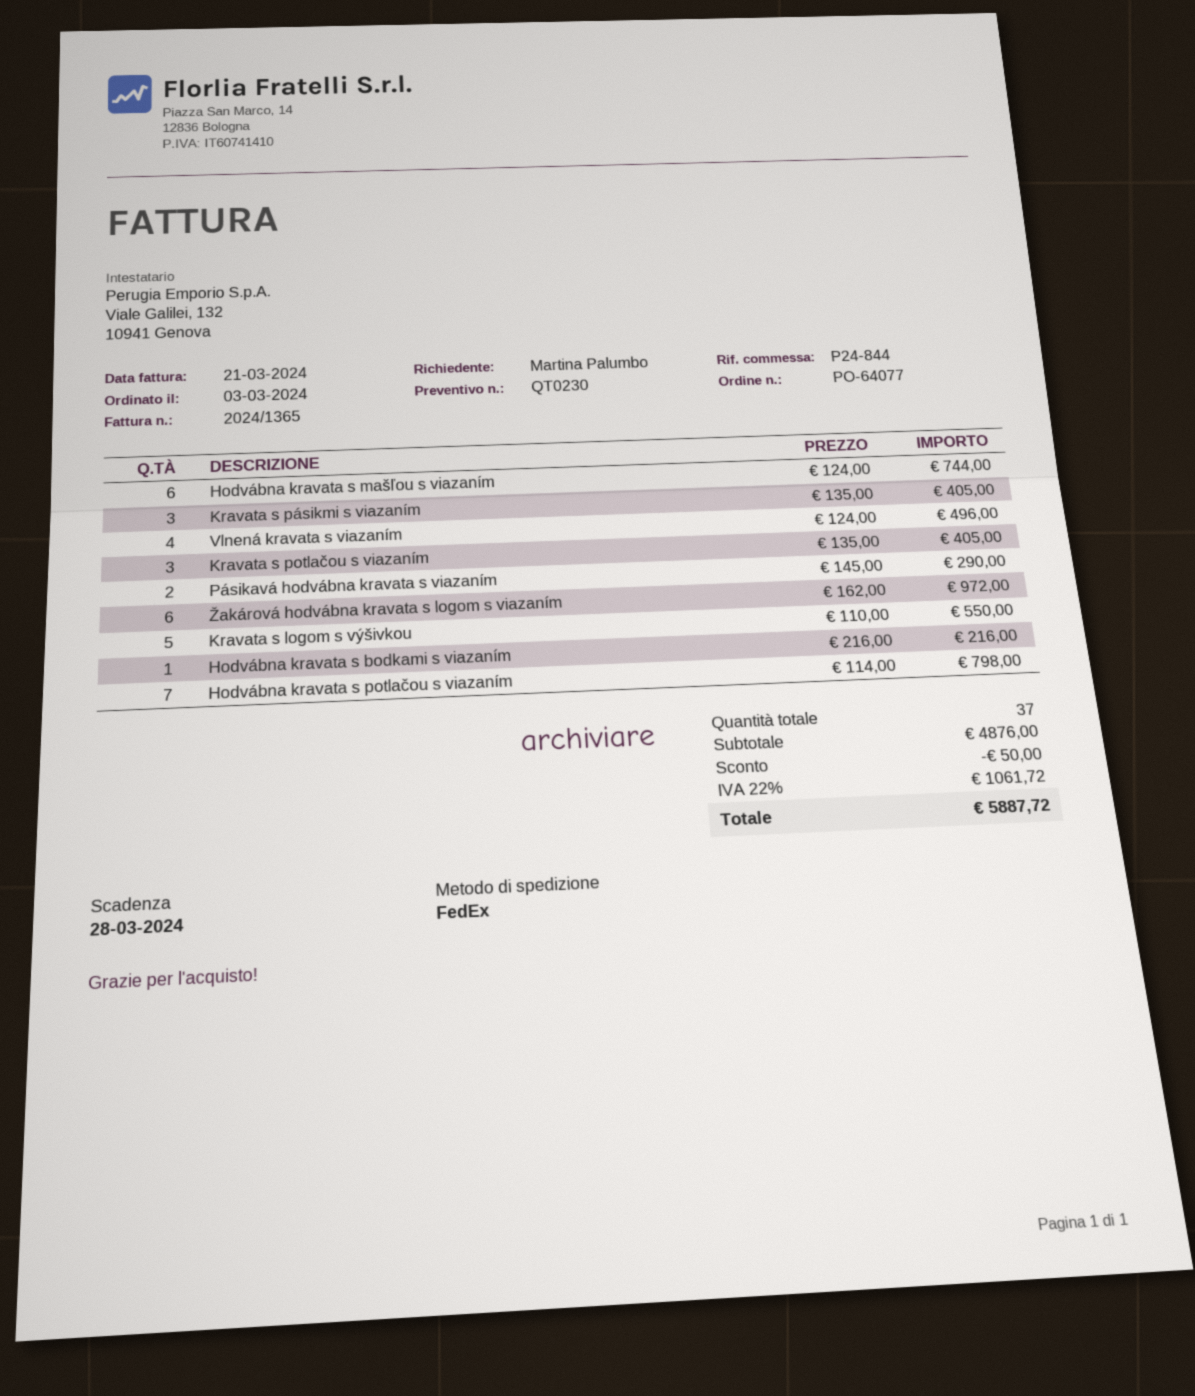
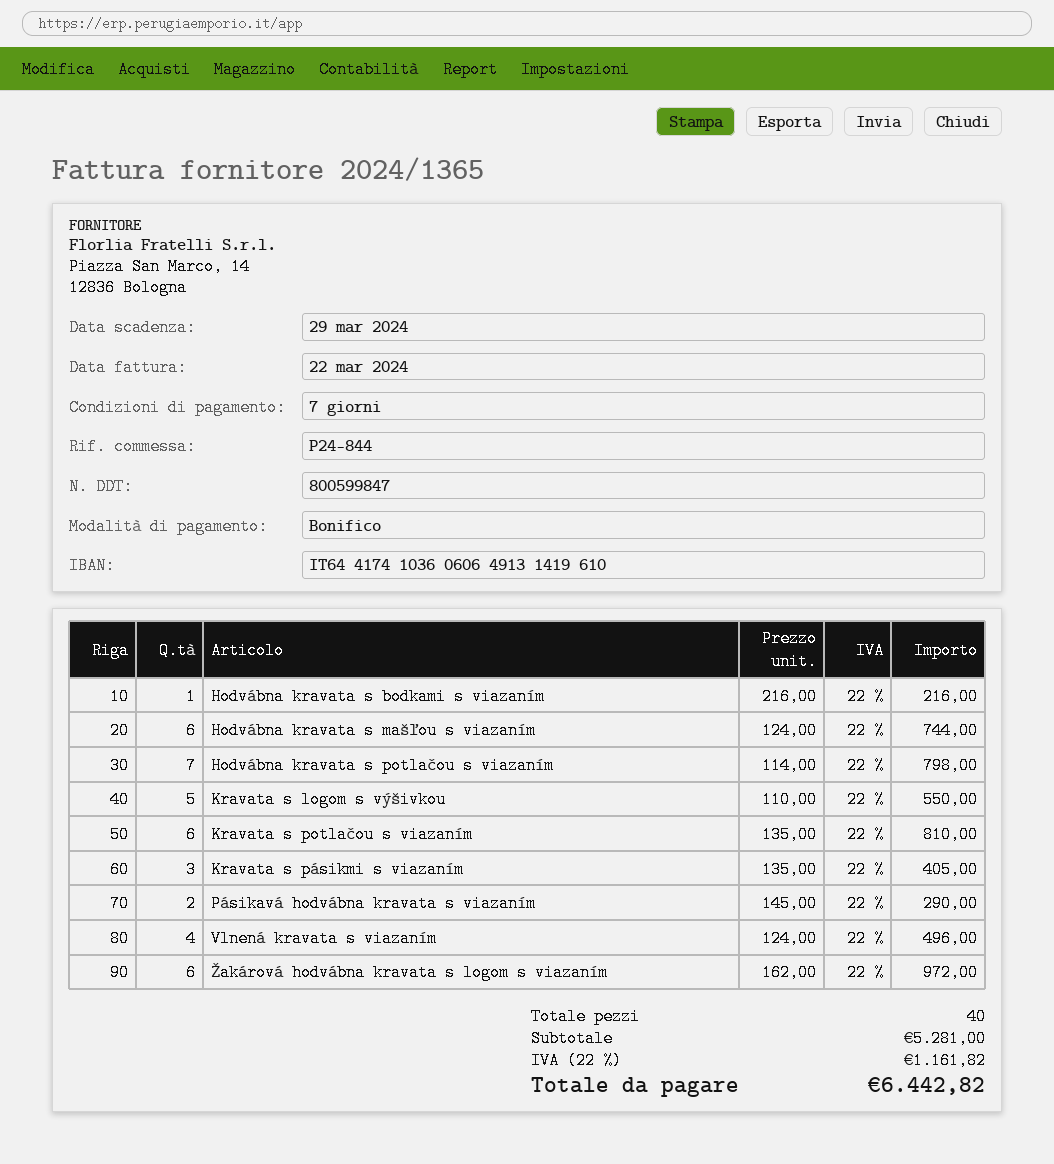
invoice date: 2024-03-21 -> 2024-03-22
due date: 2024-03-28 -> 2024-03-29
Kravata s potlačou s viazaním: 3 x 135.00 = 405.00 -> 6 x 135.00 = 810.00
total quantity: 37 -> 40
subtotal: 4876.00 -> 5281.00
discount: 50.00 -> none
tax: 22% = 1061.72 -> 22% = 1161.82
total: 5887.72 -> 6442.82

